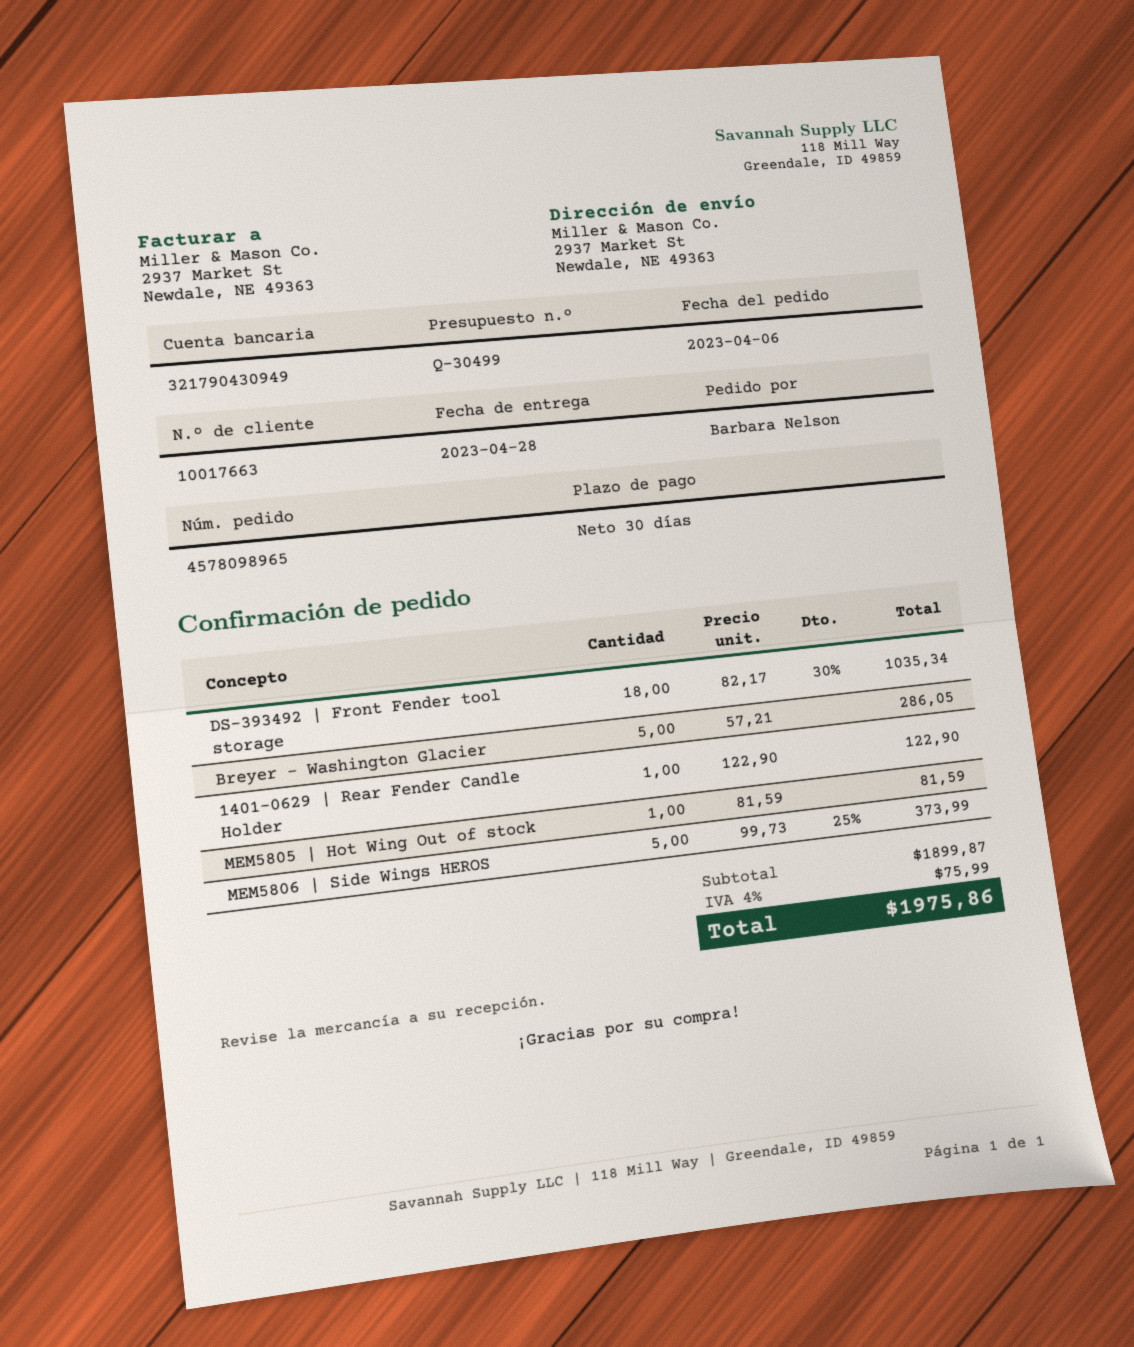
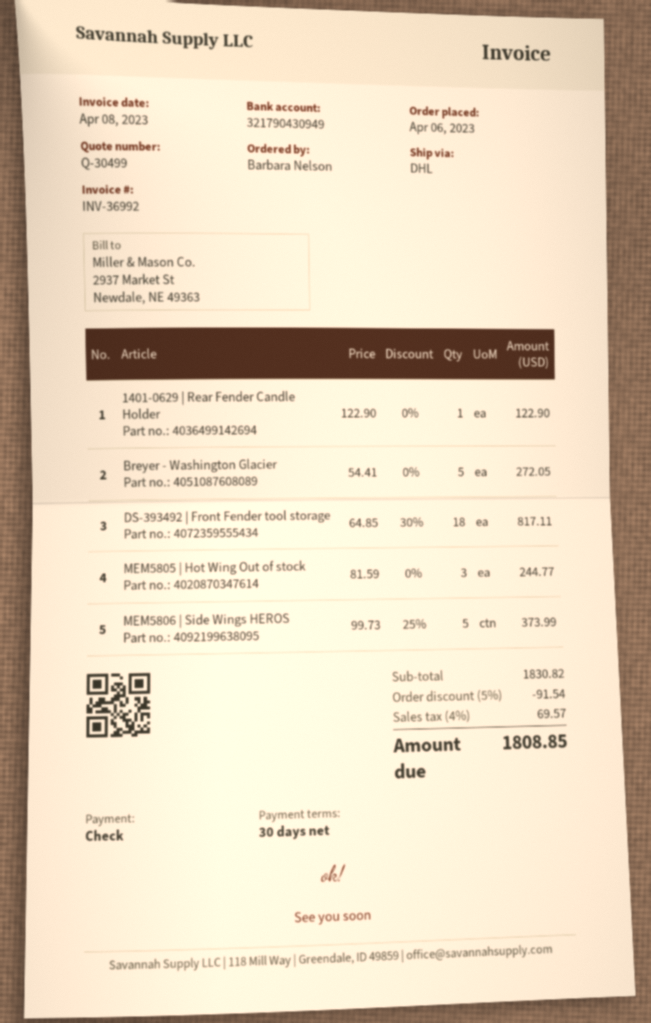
DS-393492 | Front Fender tool storage: 18 x 82.17 - 30% = 1035.34 -> 18 x 64.85 - 30% = 817.11
Breyer - Washington Glacier: 5 x 57.21 = 286.05 -> 5 x 54.41 = 272.05
MEM5805 | Hot Wing Out of stock: 1 x 81.59 = 81.59 -> 3 x 81.59 = 244.77
subtotal: 1899.87 -> 1830.82
discount: none -> 5% = 91.54
tax: 4% = 75.99 -> 4% = 69.57
total: 1975.86 -> 1808.85

